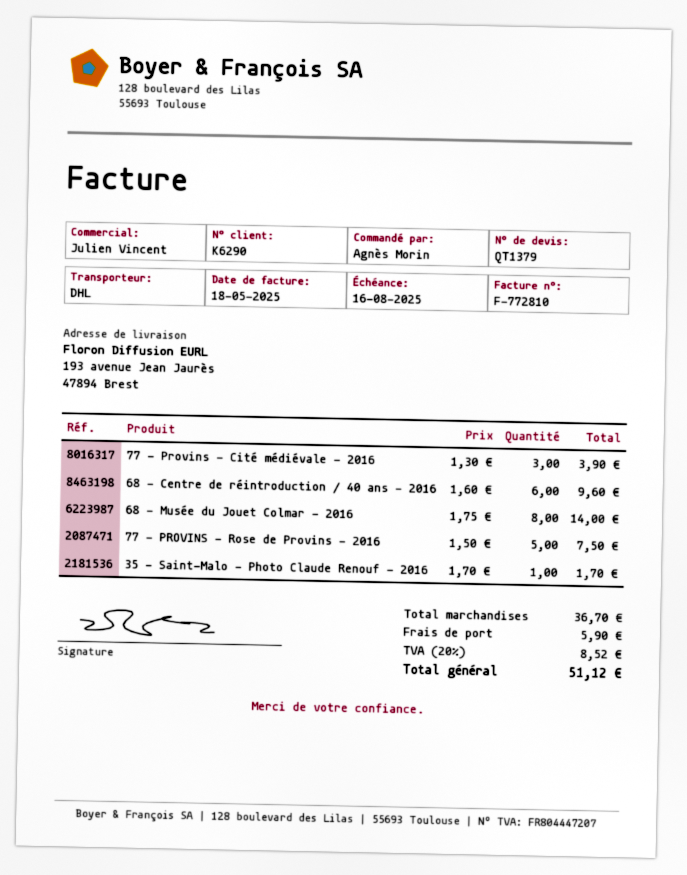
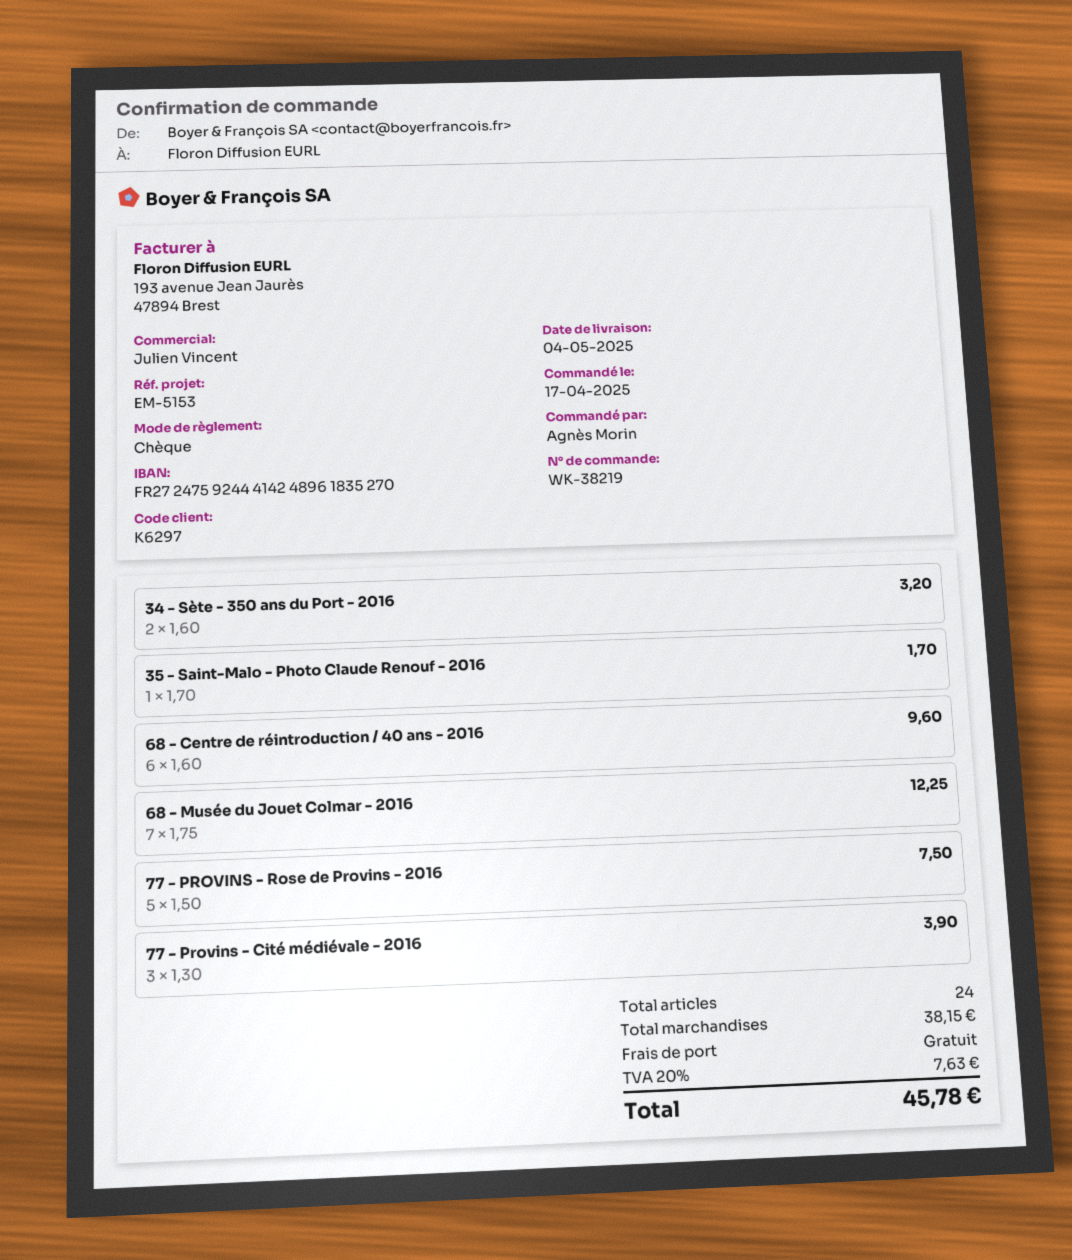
customer number: K6290 -> K6297
68 - Musée du Jouet Colmar - 2016: 8 x 1.75 = 14.00 -> 7 x 1.75 = 12.25
34 - Sète - 350 ans du Port - 2016: none -> 2 x 1.60 = 3.20
subtotal: 36.70 -> 38.15
shipping: 5.90 -> 0.00
tax: 20% = 8.52 -> 20% = 7.63
total: 51.12 -> 45.78

